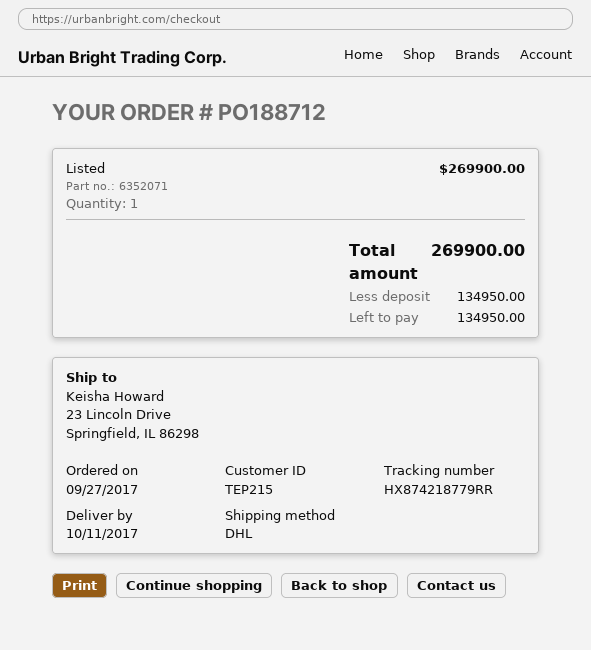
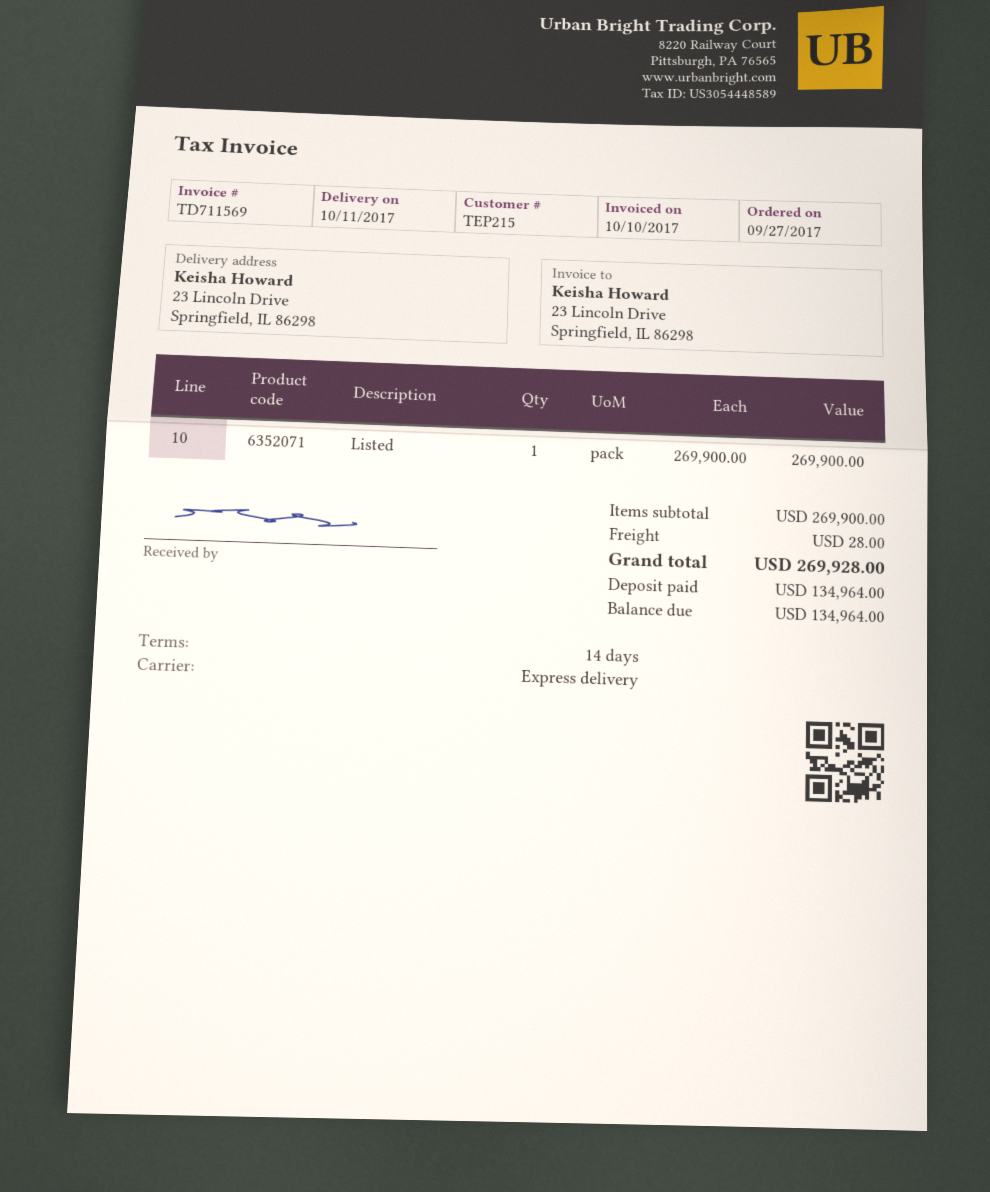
shipping method: DHL -> express
shipping: none -> 28.00
total: 269900.00 -> 269928.00
deposit: 134950.00 -> 134964.00
balance: 134950.00 -> 134964.00

